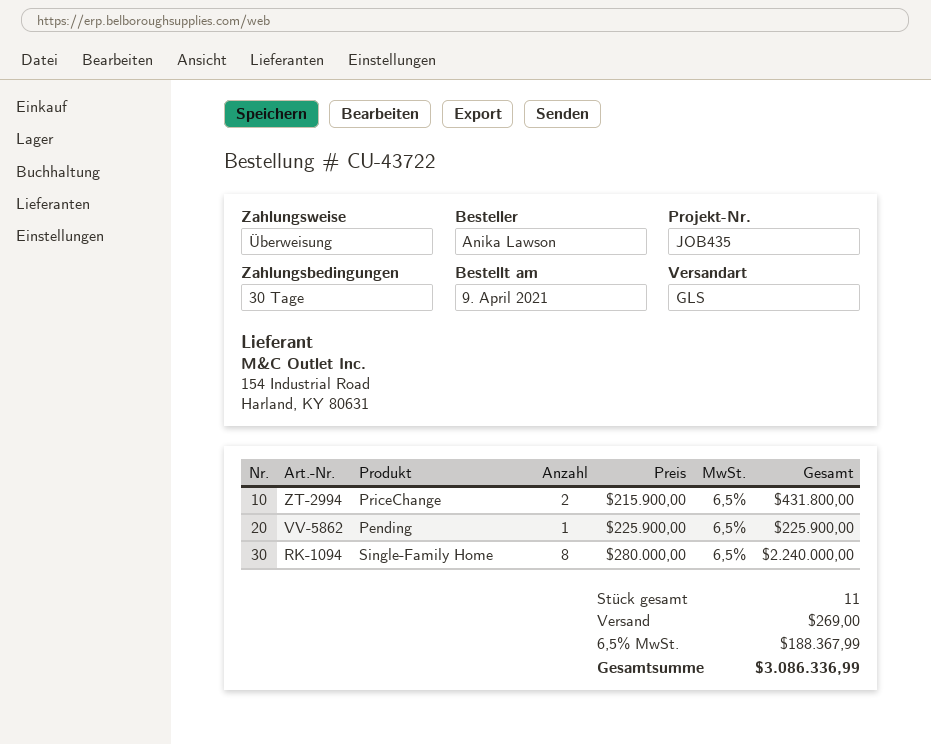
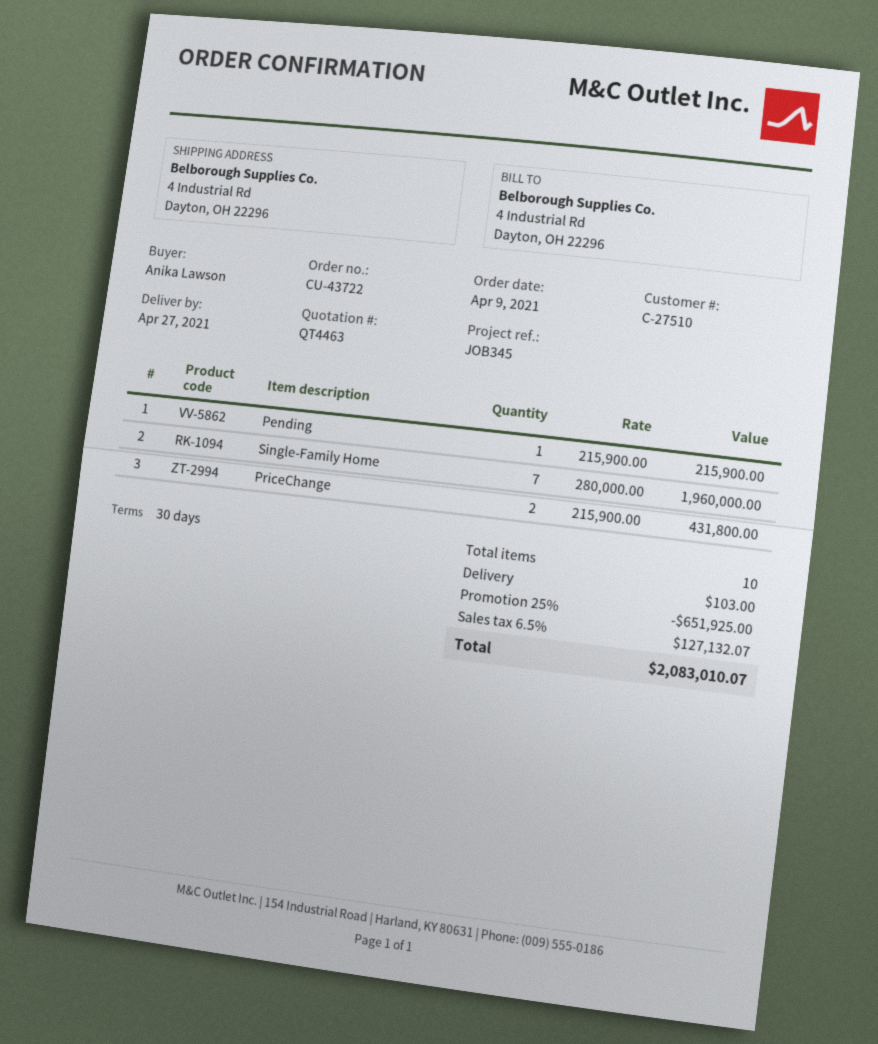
reference: JOB435 -> JOB345
Pending: 1 x 225900.00 = 225900.00 -> 1 x 215900.00 = 215900.00
Single-Family Home: 8 x 280000.00 = 2240000.00 -> 7 x 280000.00 = 1960000.00
total quantity: 11 -> 10
discount: none -> 25% = 651925.00
shipping: 269.00 -> 103.00
tax: 6.5% = 188367.99 -> 6.5% = 127132.07
total: 3086336.99 -> 2083010.07

